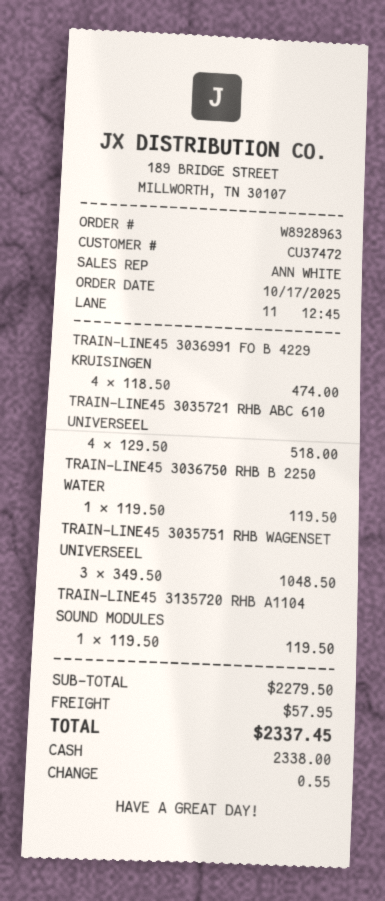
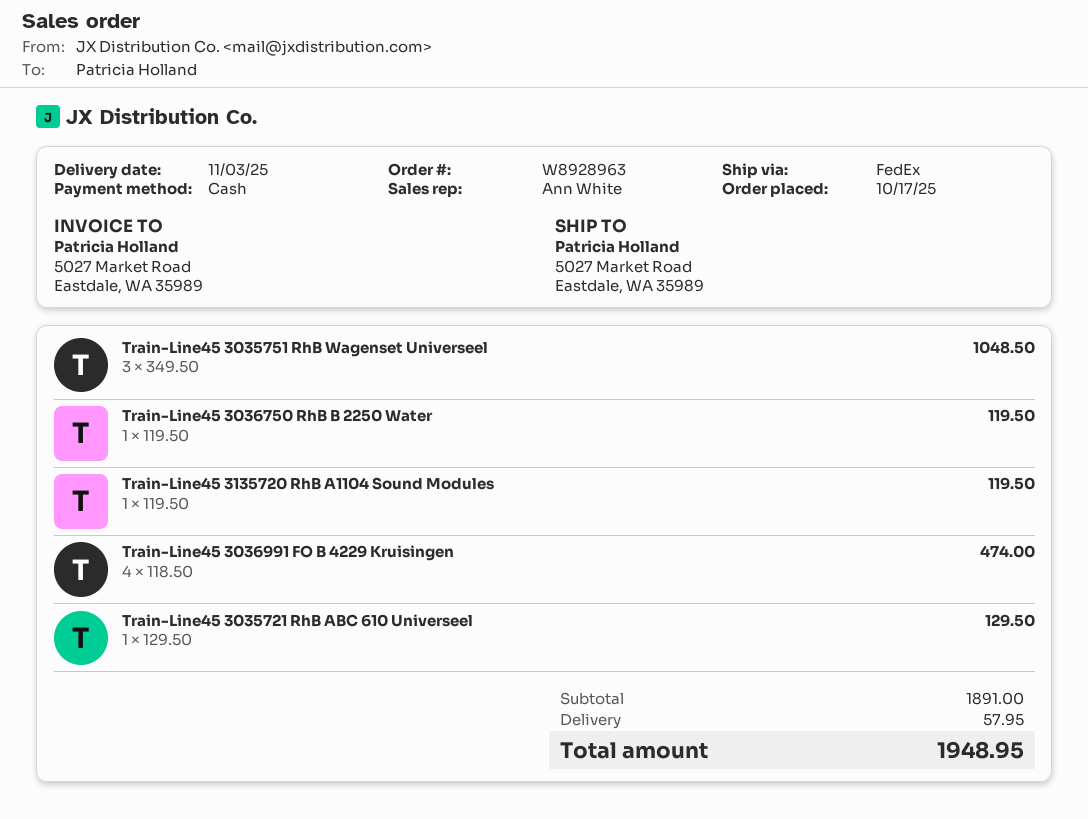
TRAIN-LINE45 3035721 RHB ABC 610 UNIVERSEEL: 4 x 129.50 = 518.00 -> 1 x 129.50 = 129.50
subtotal: 2279.50 -> 1891.00
total: 2337.45 -> 1948.95

